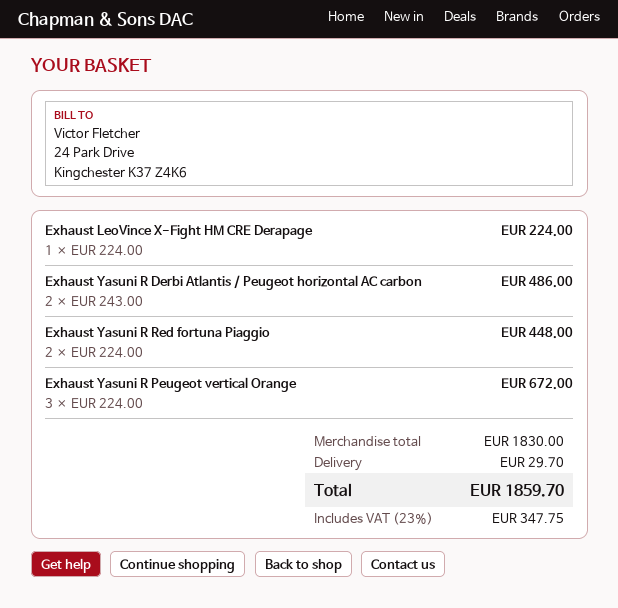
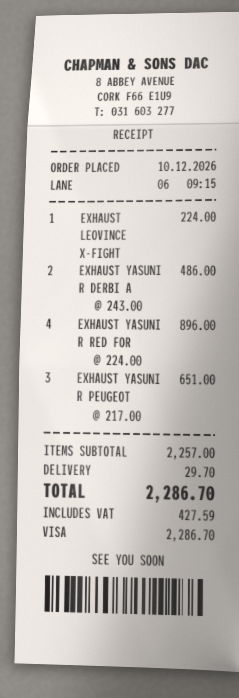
Exhaust Yasuni R Red fortuna Piaggio: 2 x 224.00 = 448.00 -> 4 x 224.00 = 896.00
Exhaust Yasuni R Peugeot vertical Orange: 3 x 224.00 = 672.00 -> 3 x 217.00 = 651.00
subtotal: 1830.00 -> 2257.00
tax: 347.75 -> 427.59
total: 1859.70 -> 2286.70

